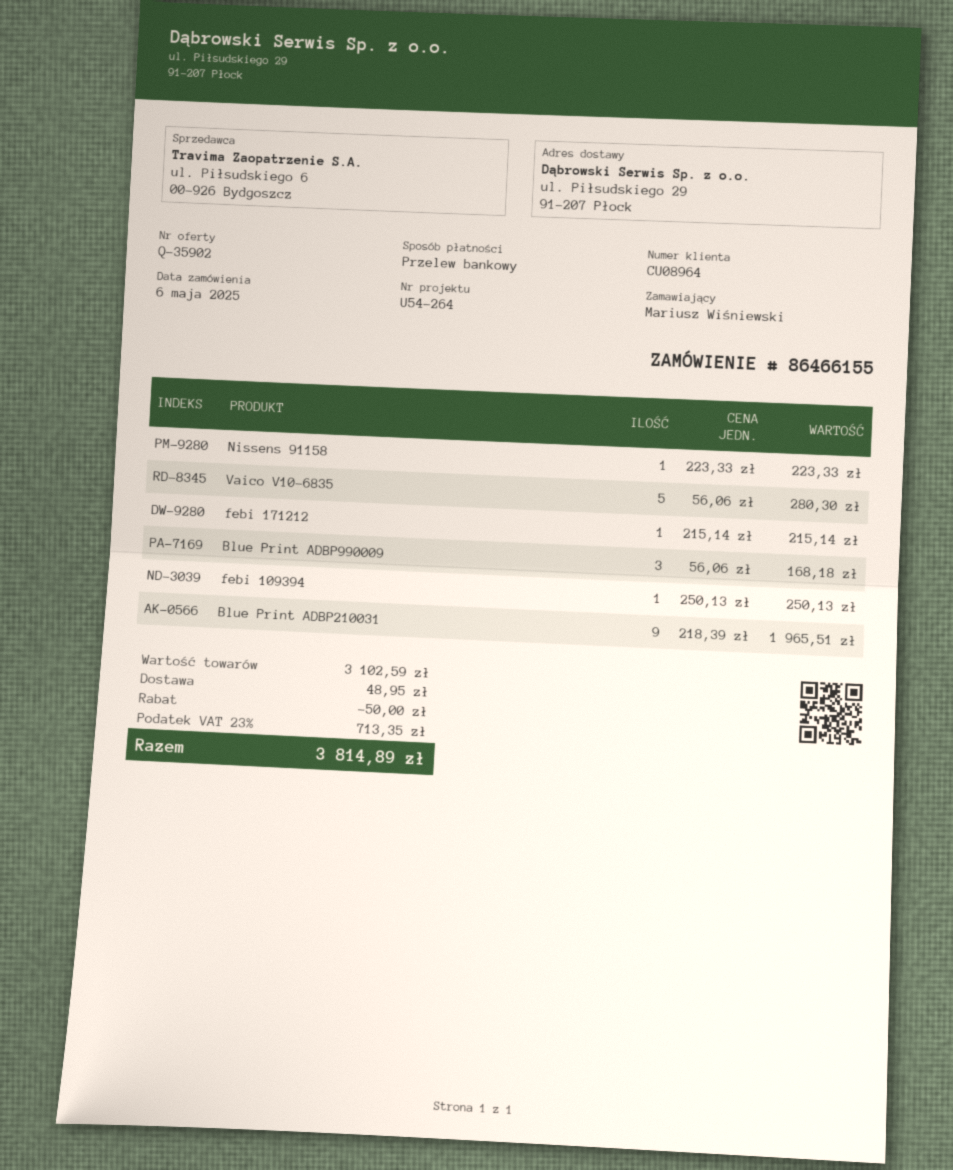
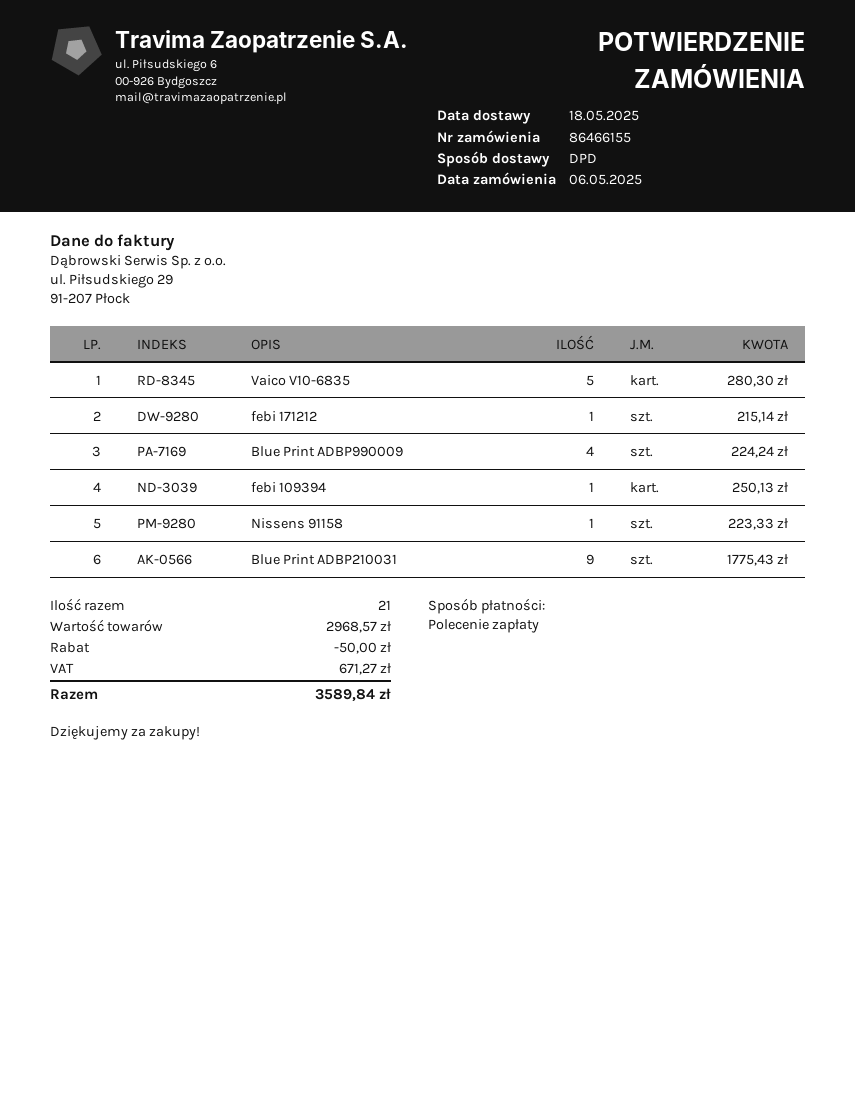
payment method: bank transfer -> direct debit
Blue Print ADBP990009: 3 for 168.18 -> 4 for 224.24
Blue Print ADBP210031: 9 for 1965.51 -> 9 for 1775.43
subtotal: 3102.59 -> 2968.57
shipping: 48.95 -> none
tax: 713.35 -> 671.27
total: 3814.89 -> 3589.84

